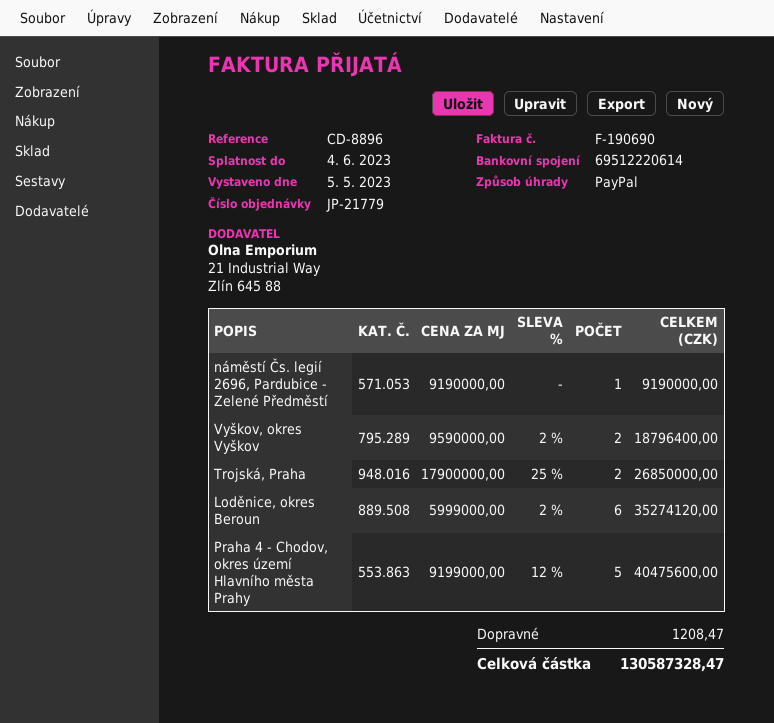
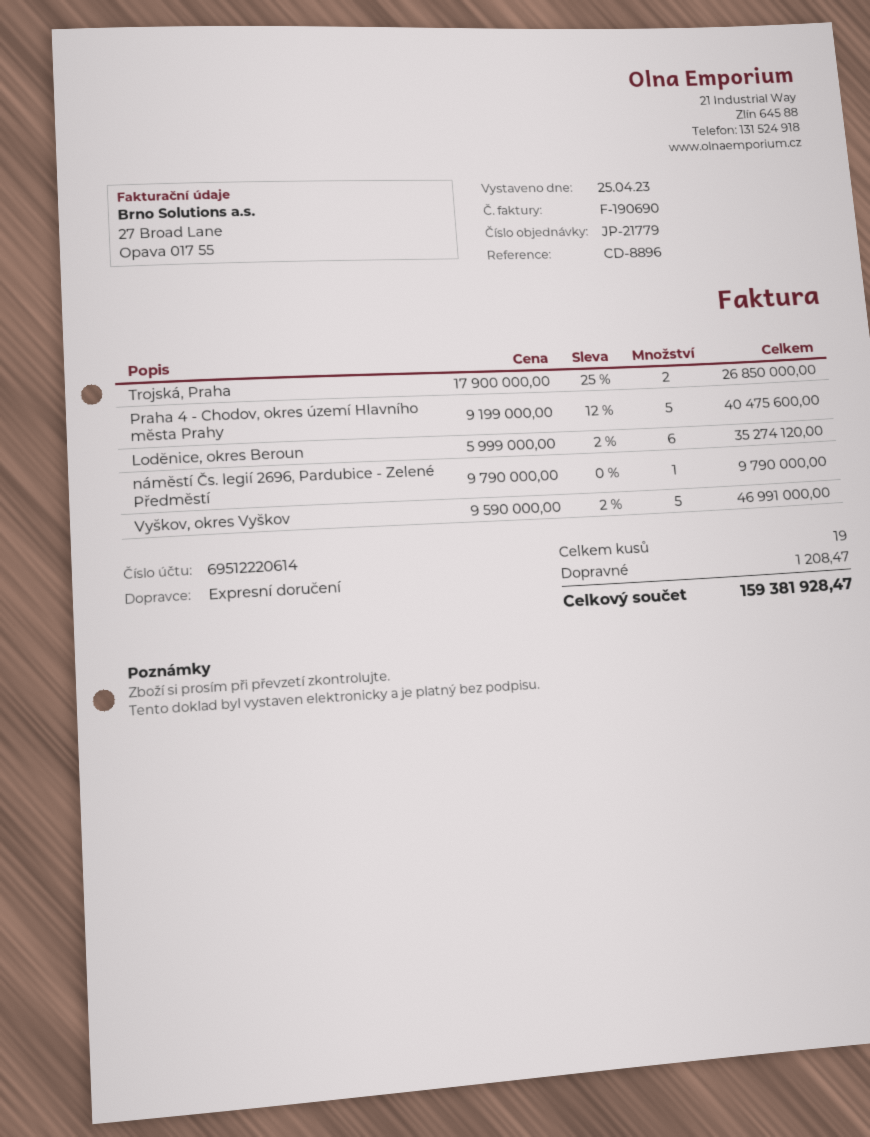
invoice date: 2023-05-05 -> 2023-04-25
náměstí Čs. legií 2696, Pardubice - Zelené Předměstí: 1 x 9190000.00 = 9190000.00 -> 1 x 9790000.00 = 9790000.00
Vyškov, okres Vyškov: 2 x 9590000.00 - 2% = 18796400.00 -> 5 x 9590000.00 - 2% = 46991000.00
total: 130587328.47 -> 159381928.47

